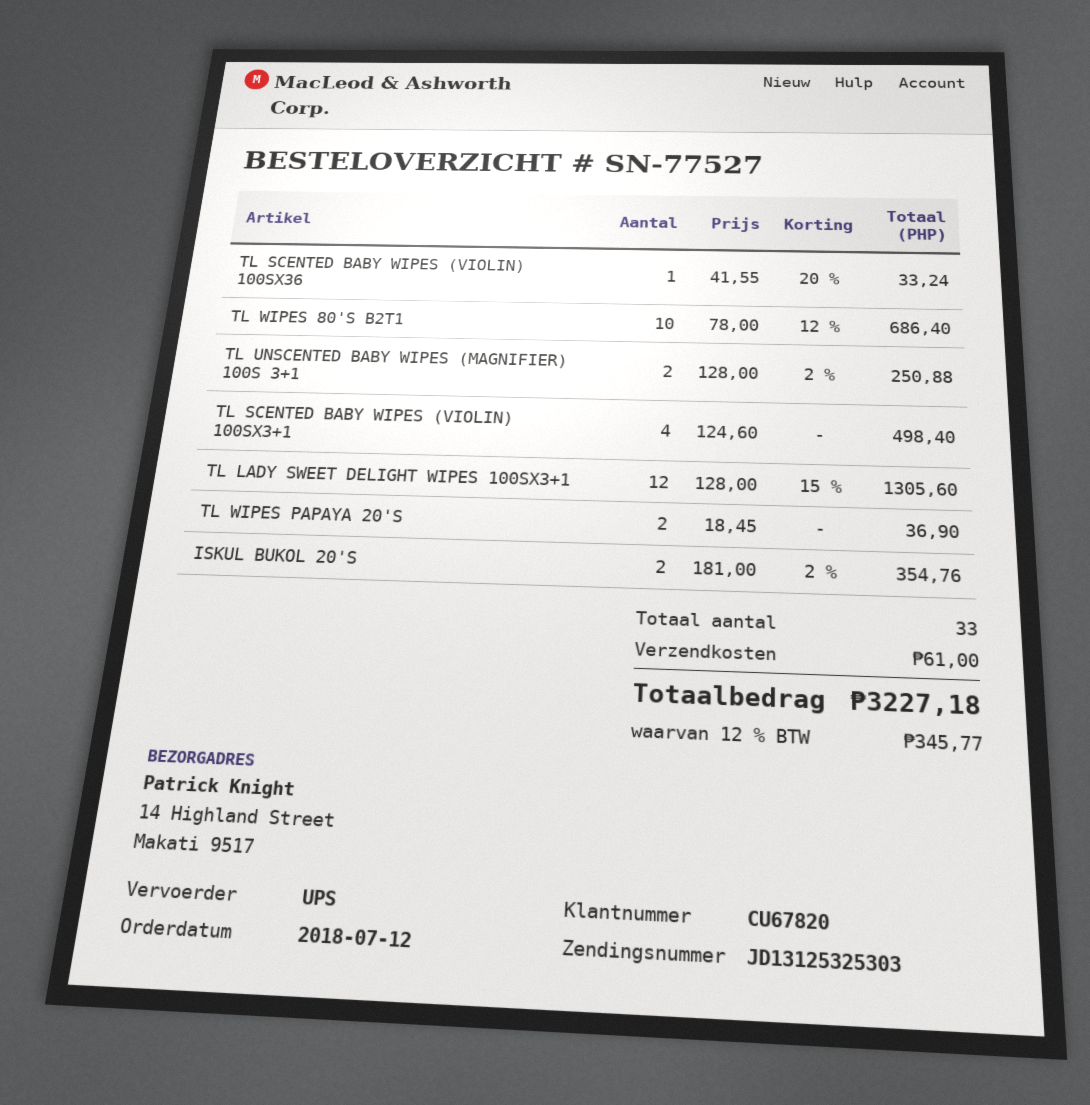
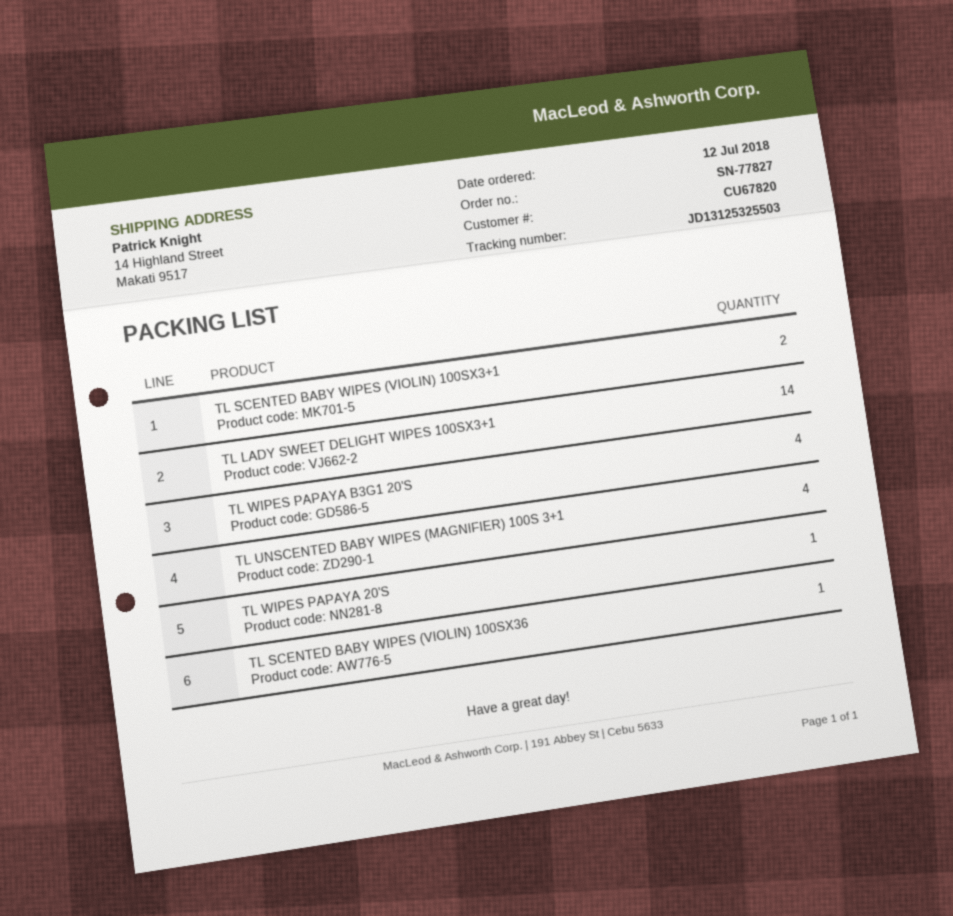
order number: SN-77527 -> SN-77827
tracking number: JD13125325303 -> JD13125325503
TL WIPES 80'S B2T1: 10 -> none
TL UNSCENTED BABY WIPES (MAGNIFIER) 100S 3+1: 2 -> 4
TL SCENTED BABY WIPES (VIOLIN) 100SX3+1: 4 -> 2
TL LADY SWEET DELIGHT WIPES 100SX3+1: 12 -> 14
TL WIPES PAPAYA 20'S: 2 -> 1
ISKUL BUKOL 20'S: 2 -> none
TL WIPES PAPAYA B3G1 20'S: none -> 4

